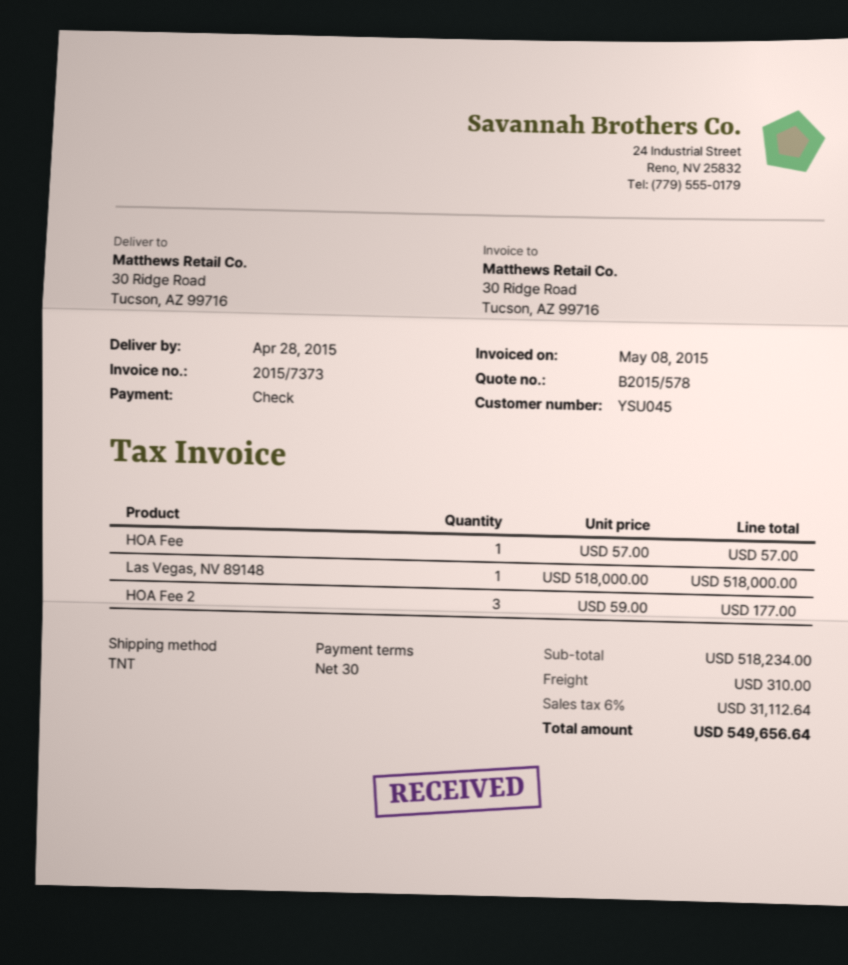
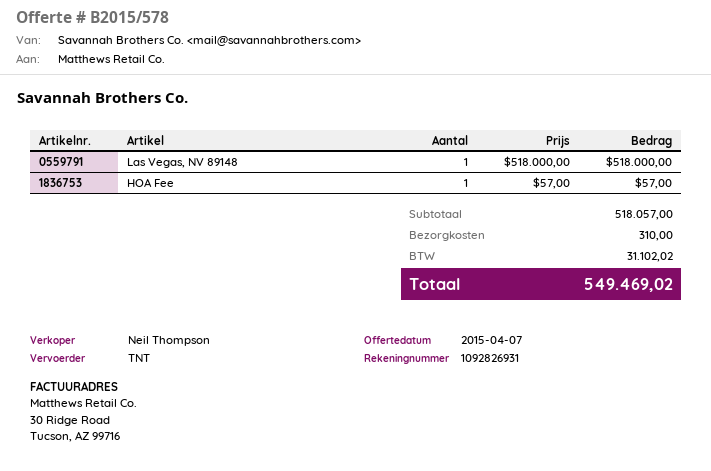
HOA Fee 2: 3 x 59.00 = 177.00 -> none
subtotal: 518234.00 -> 518057.00
tax: 31112.64 -> 31102.02
total: 549656.64 -> 549469.02

